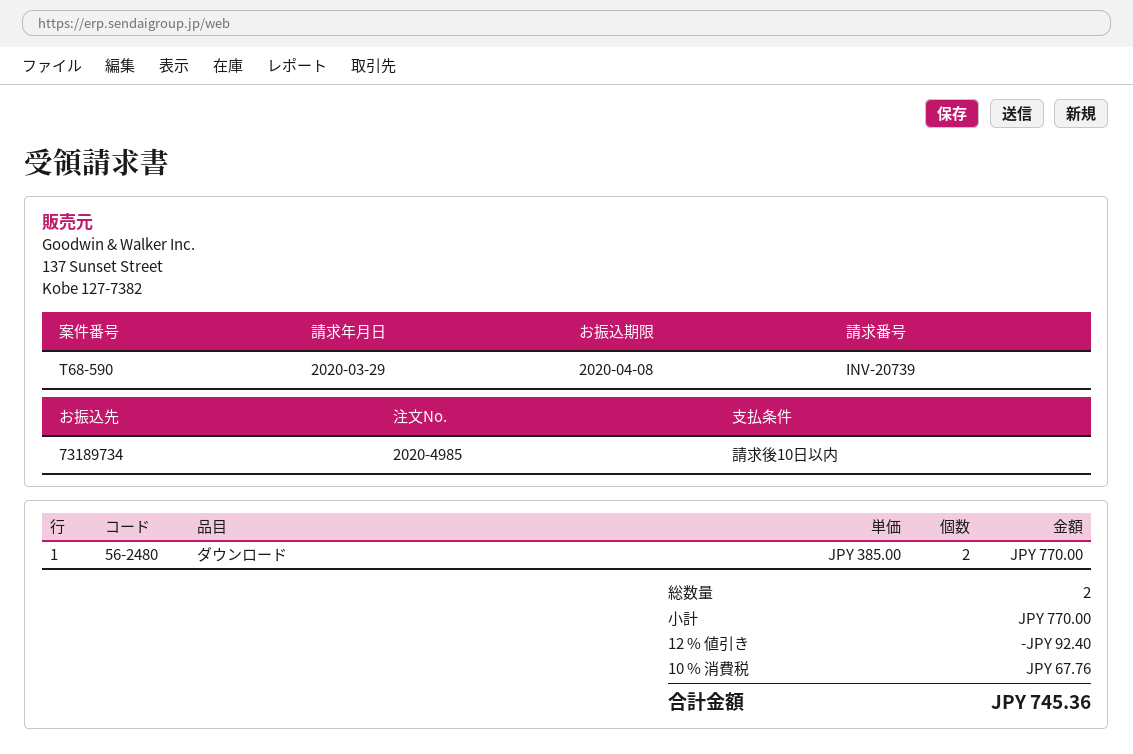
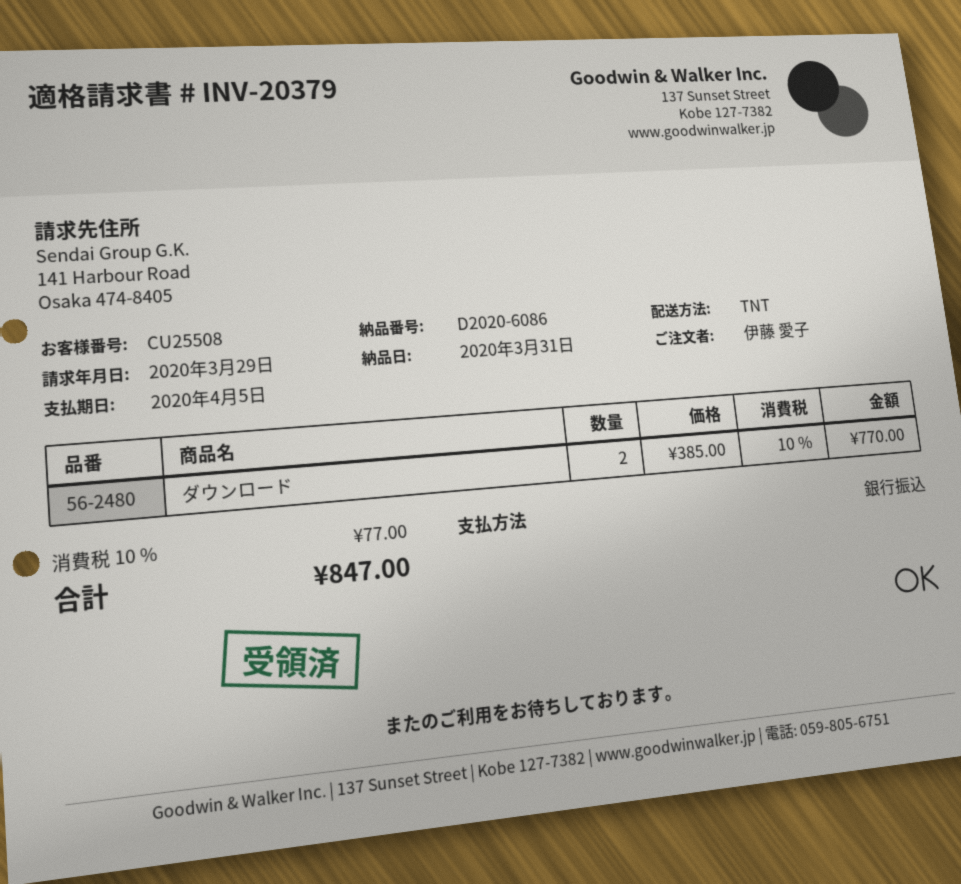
invoice number: INV-20739 -> INV-20379
due date: 2020-04-08 -> 2020-04-05
discount: 12% = 92.40 -> none
tax: 10% = 67.76 -> 10% = 77.00
total: 745.36 -> 847.00

